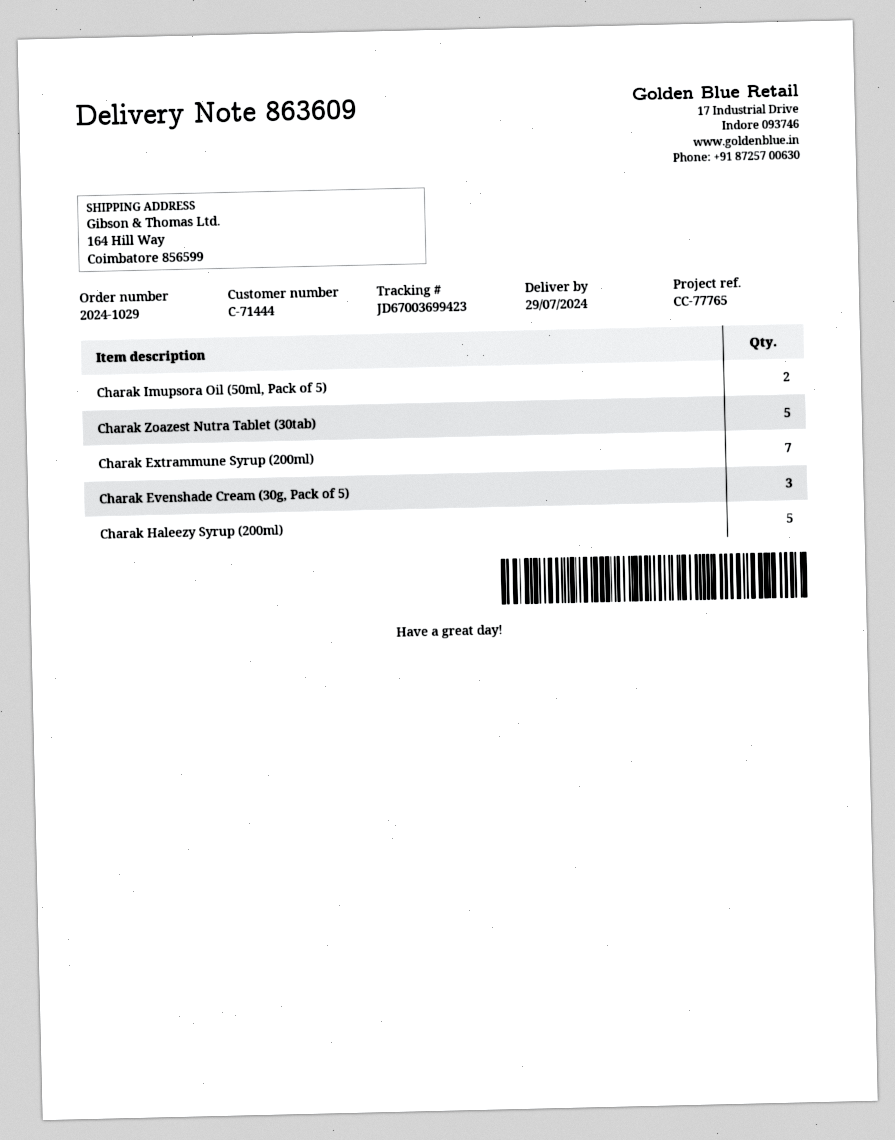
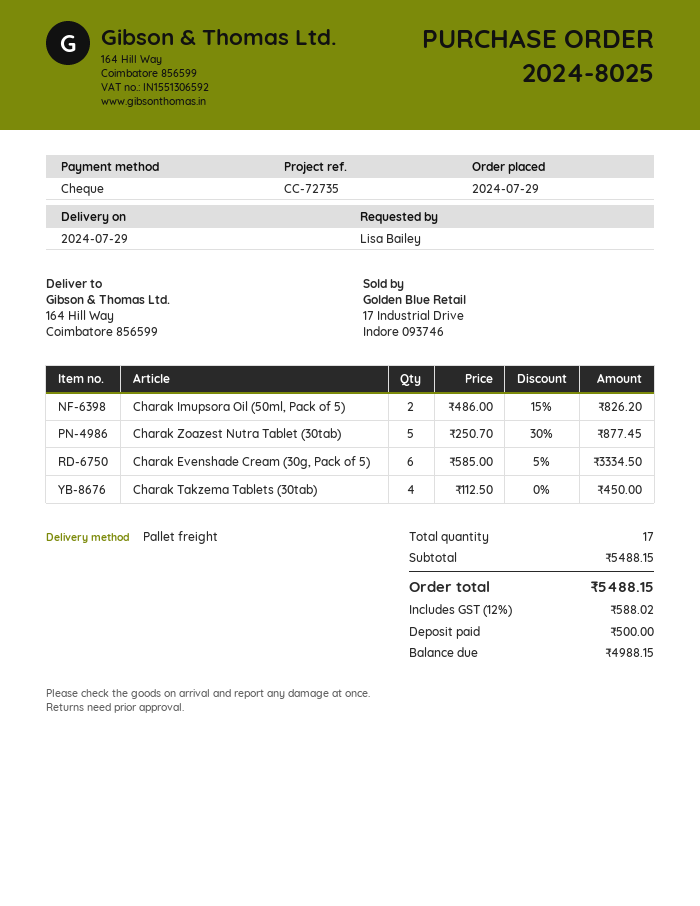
order number: 2024-1029 -> 2024-8025
reference: CC-77765 -> CC-72735
Charak Extrammune Syrup (200ml): 7 -> none
Charak Evenshade Cream (30g, Pack of 5): 3 -> 6
Charak Haleezy Syrup (200ml): 5 -> none
Charak Takzema Tablets (30tab): none -> 4

